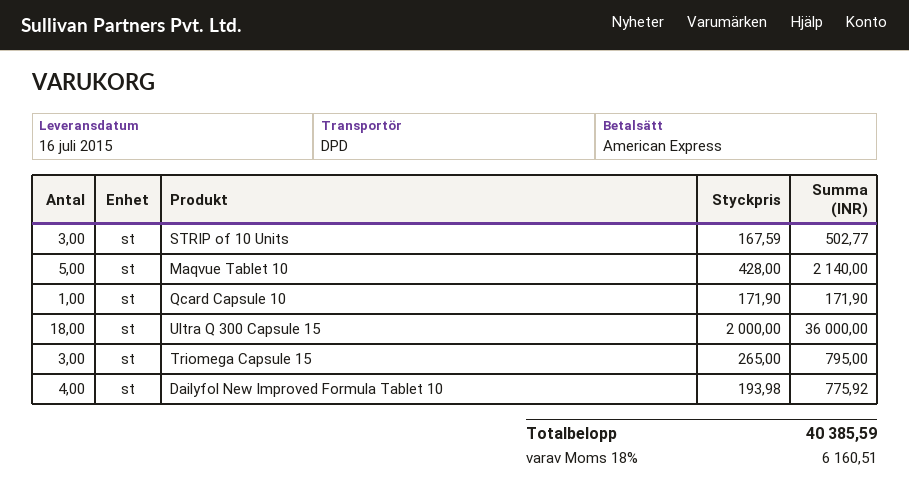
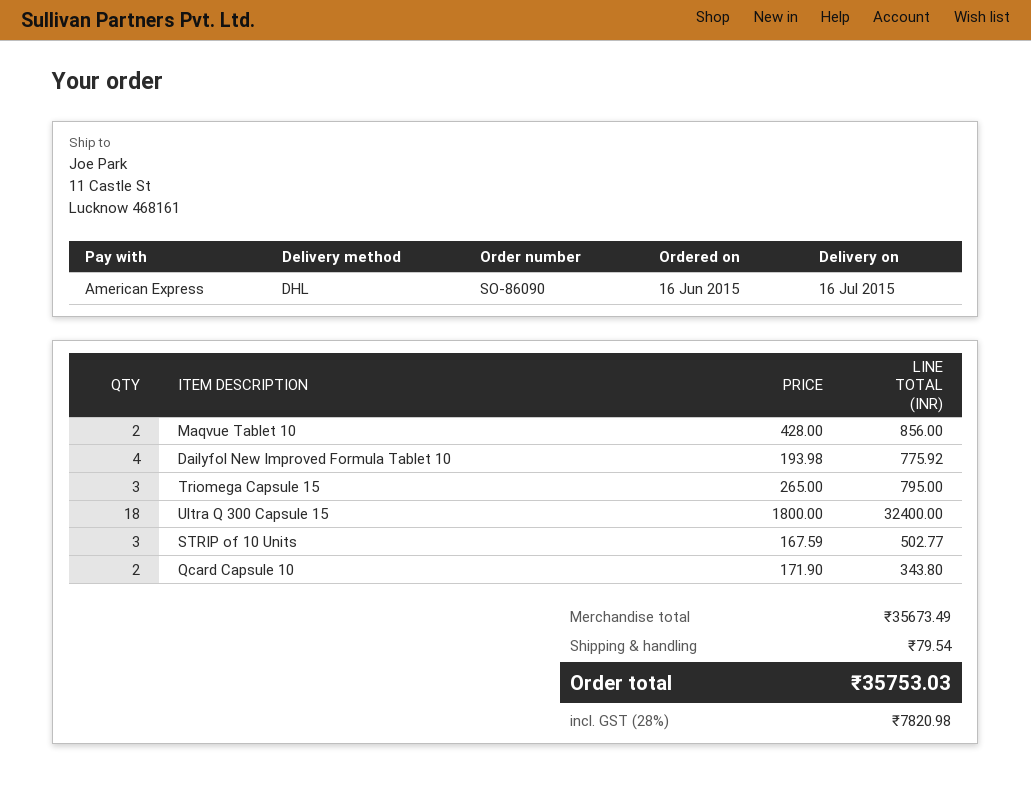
shipping method: DPD -> DHL
Maqvue Tablet 10: 5 x 428.00 = 2140.00 -> 2 x 428.00 = 856.00
Qcard Capsule 10: 1 x 171.90 = 171.90 -> 2 x 171.90 = 343.80
Ultra Q 300 Capsule 15: 18 x 2000.00 = 36000.00 -> 18 x 1800.00 = 32400.00
shipping: none -> 79.54
tax: 18% = 6160.51 -> 28% = 7820.98
total: 40385.59 -> 35753.03

